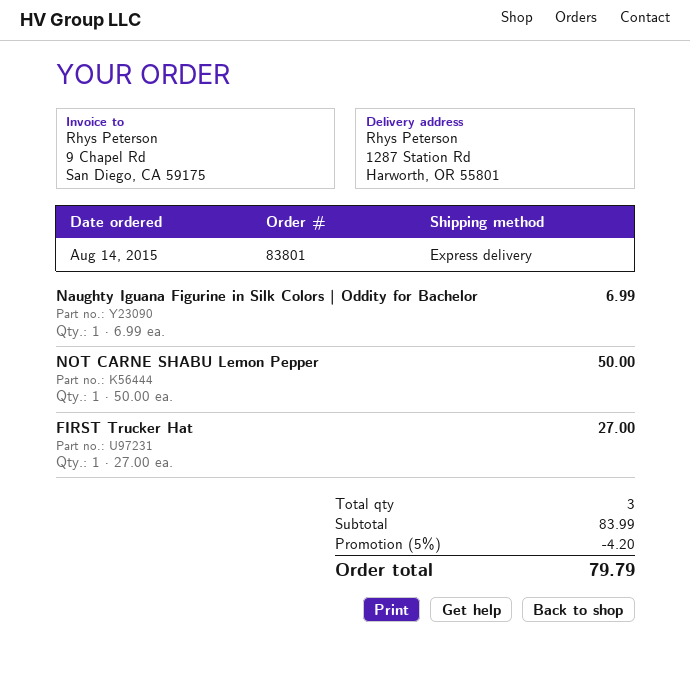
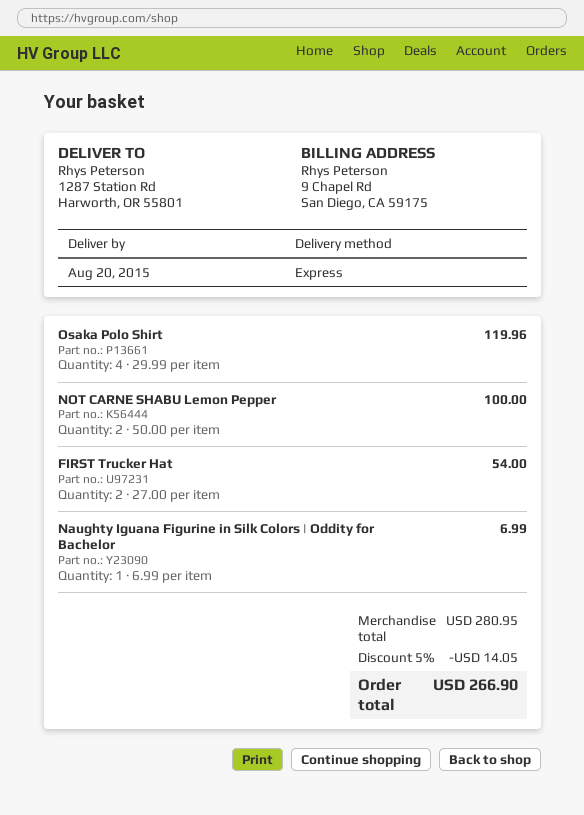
NOT CARNE SHABU Lemon Pepper: 1 x 50.00 = 50.00 -> 2 x 50.00 = 100.00
FIRST Trucker Hat: 1 x 27.00 = 27.00 -> 2 x 27.00 = 54.00
Osaka Polo Shirt: none -> 4 x 29.99 = 119.96
subtotal: 83.99 -> 280.95
discount: 5% = 4.20 -> 5% = 14.05
total: 79.79 -> 266.90

